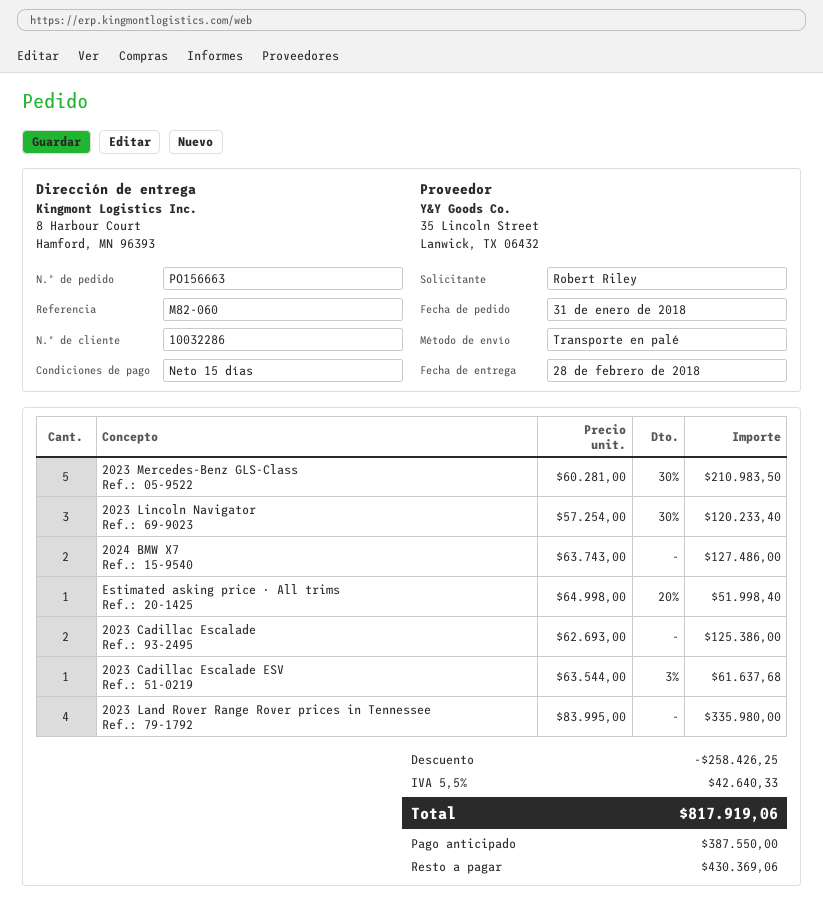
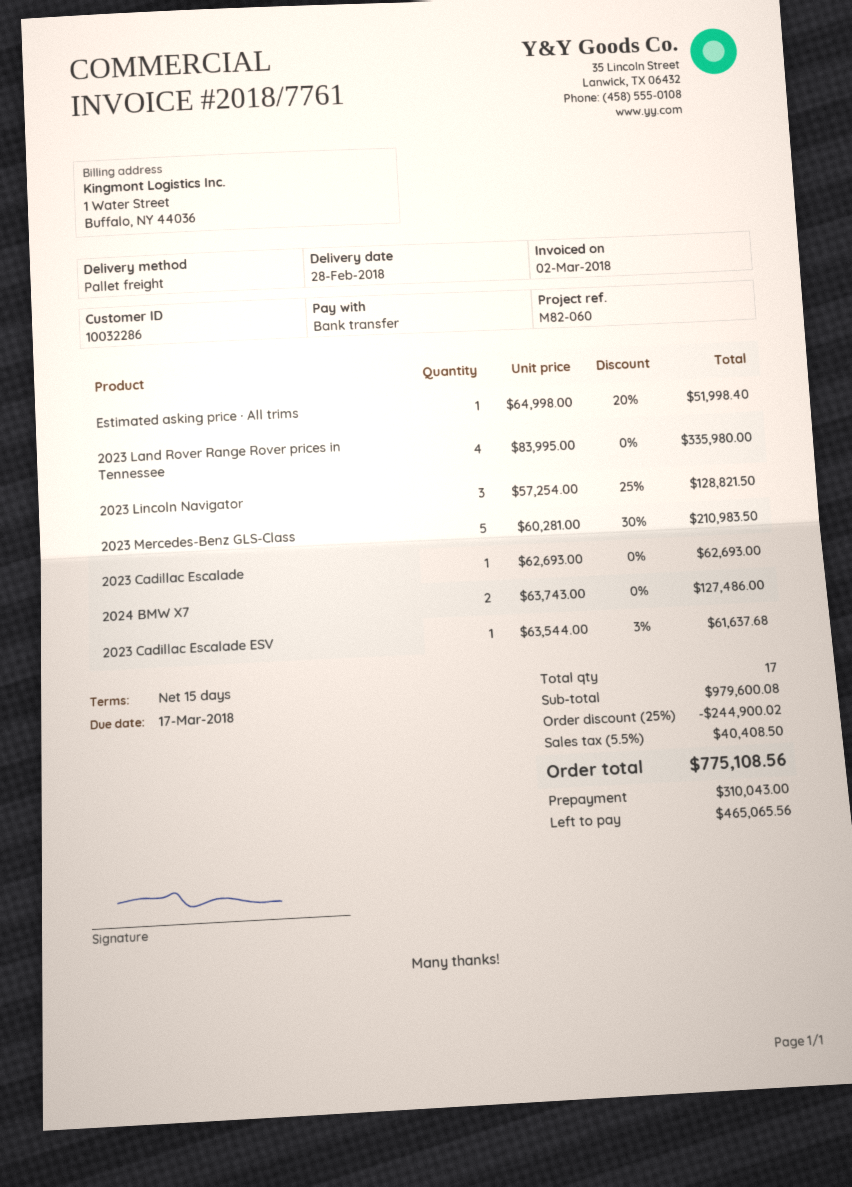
2023 Lincoln Navigator: 3 x 57254.00 - 30% = 120233.40 -> 3 x 57254.00 - 25% = 128821.50
2023 Cadillac Escalade: 2 x 62693.00 = 125386.00 -> 1 x 62693.00 = 62693.00
discount: 258426.25 -> 244900.02
tax: 5.5% = 42640.33 -> 5.5% = 40408.50
total: 817919.06 -> 775108.56
deposit: 387550.00 -> 310043.00
balance: 430369.06 -> 465065.56

